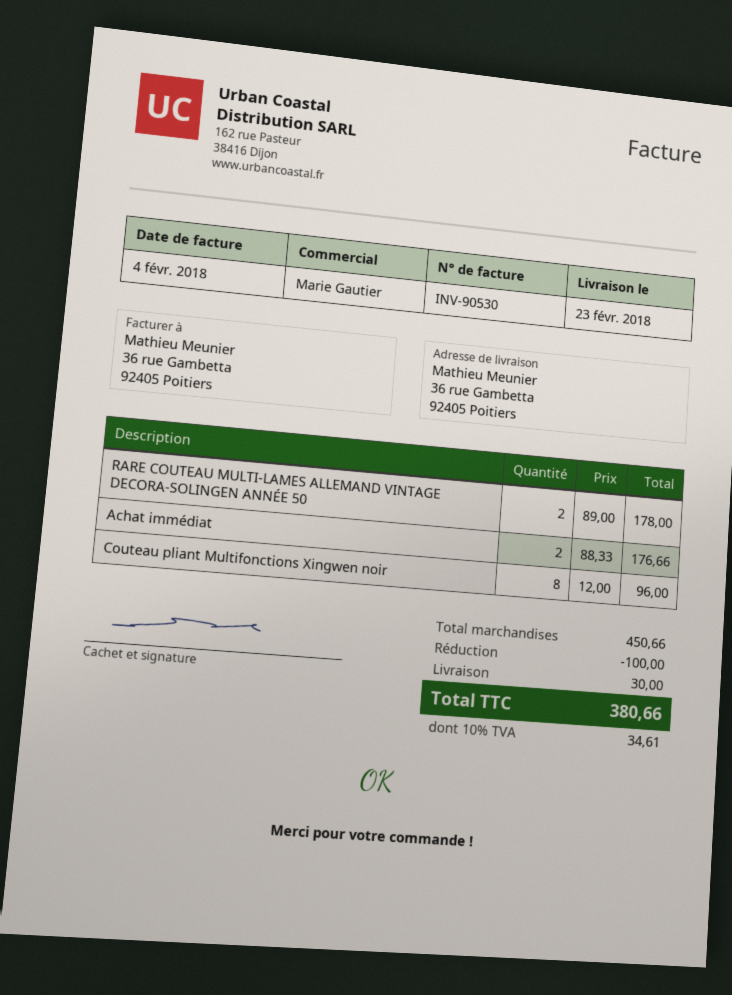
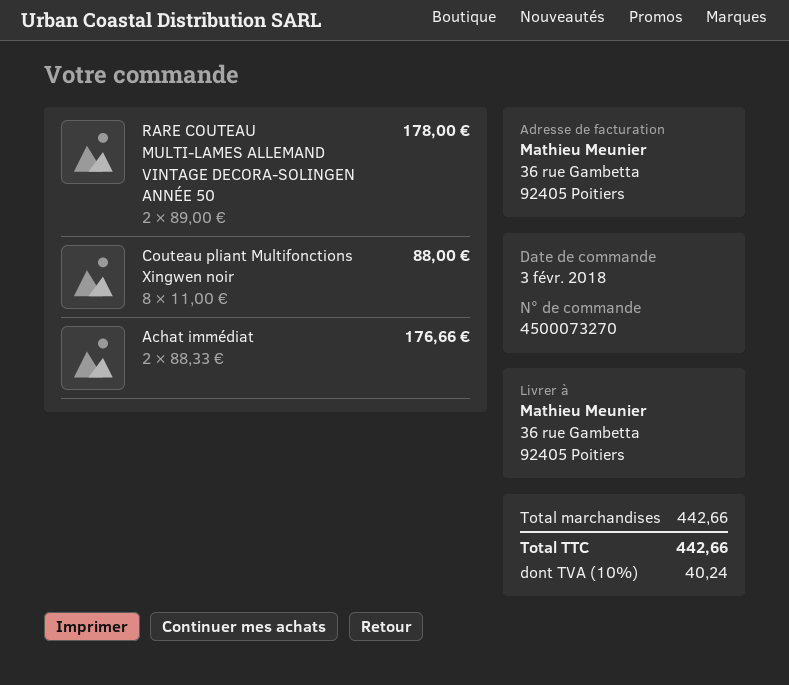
Couteau pliant Multifonctions Xingwen noir: 8 x 12.00 = 96.00 -> 8 x 11.00 = 88.00
subtotal: 450.66 -> 442.66
discount: 100.00 -> none
shipping: 30.00 -> none
tax: 10% = 34.61 -> 10% = 40.24
total: 380.66 -> 442.66

